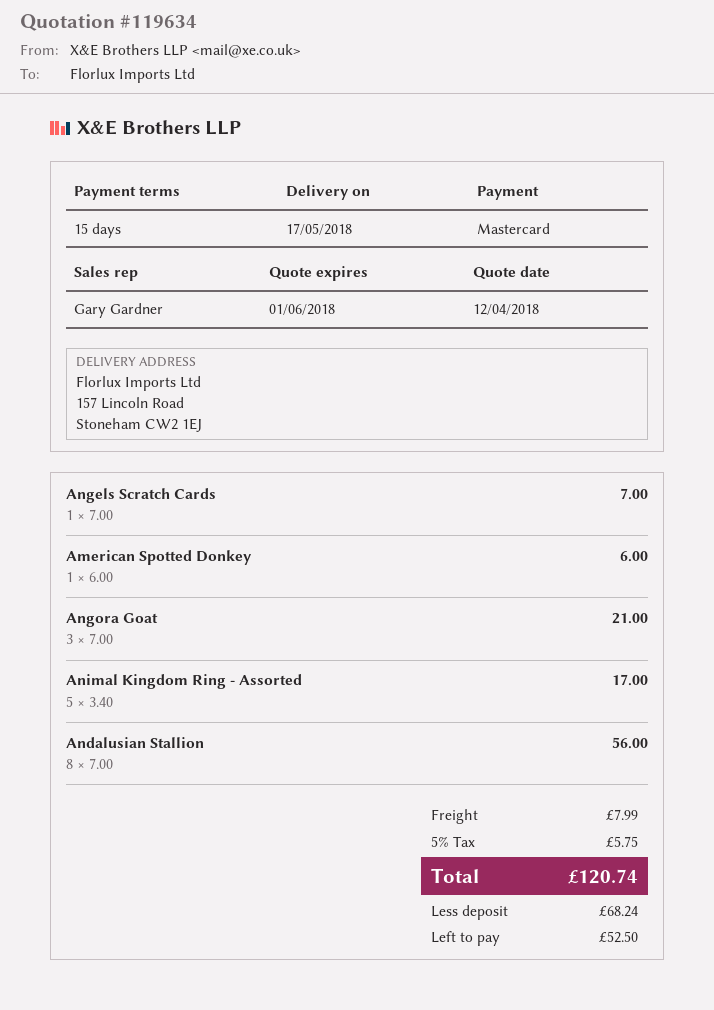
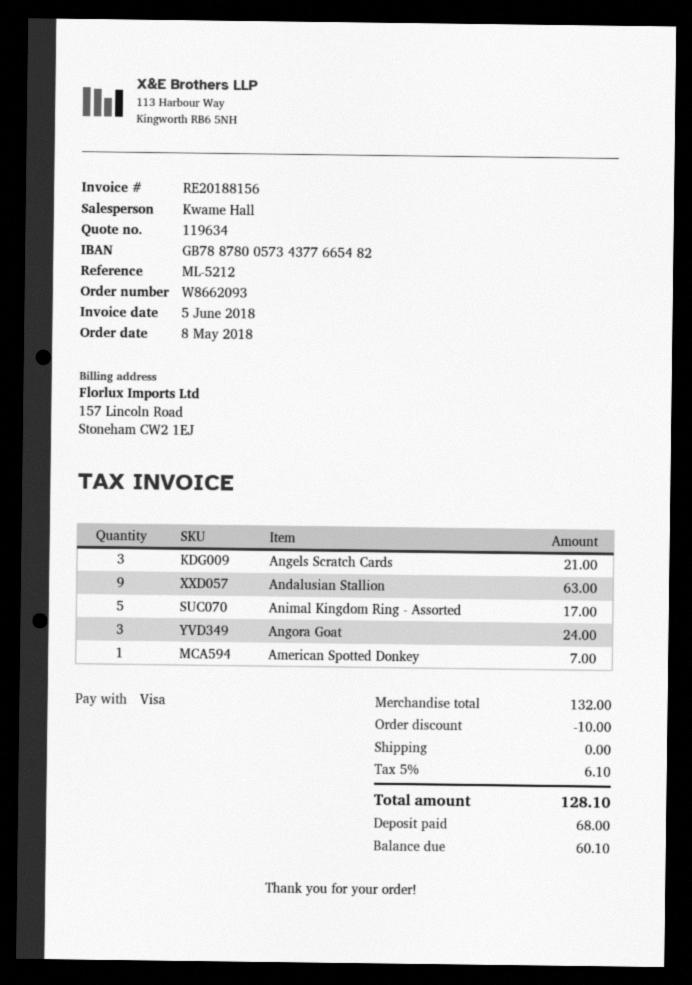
sales rep: Gary Gardner -> Kwame Hall
payment method: Mastercard -> Visa
Angels Scratch Cards: 1 for 7.00 -> 3 for 21.00
American Spotted Donkey: 1 for 6.00 -> 1 for 7.00
Angora Goat: 3 for 21.00 -> 3 for 24.00
Andalusian Stallion: 8 for 56.00 -> 9 for 63.00
discount: none -> 10.00
shipping: 7.99 -> 0.00
tax: 5% = 5.75 -> 5% = 6.10
total: 120.74 -> 128.10
deposit: 68.24 -> 68.00
balance: 52.50 -> 60.10

